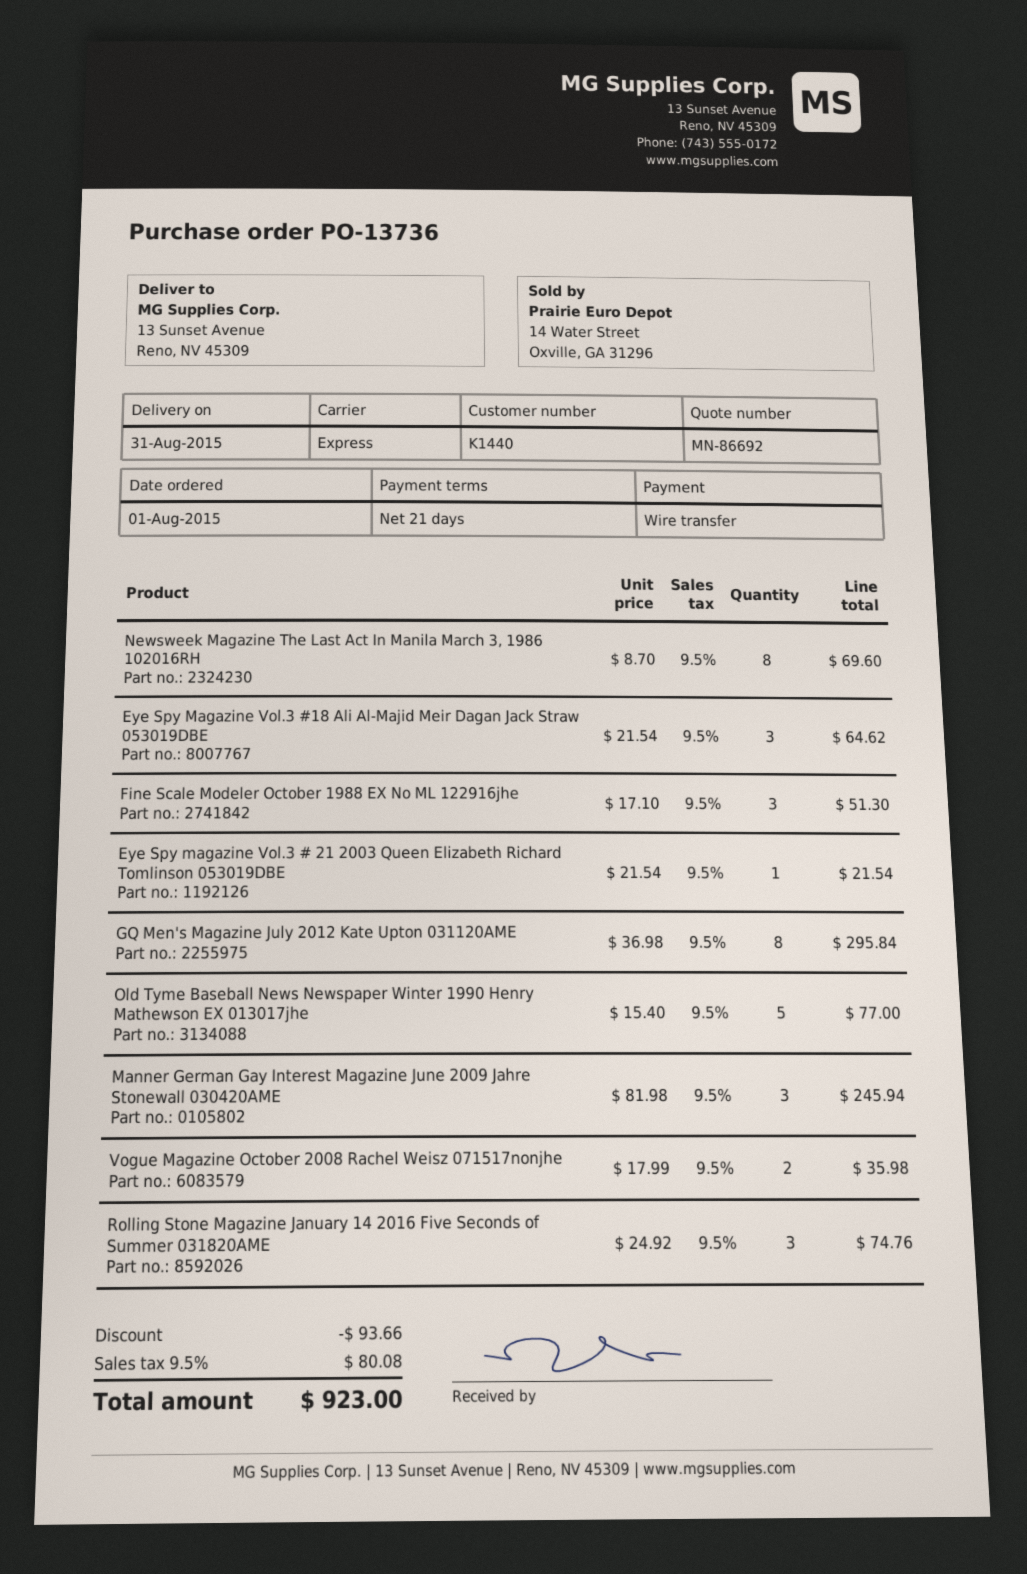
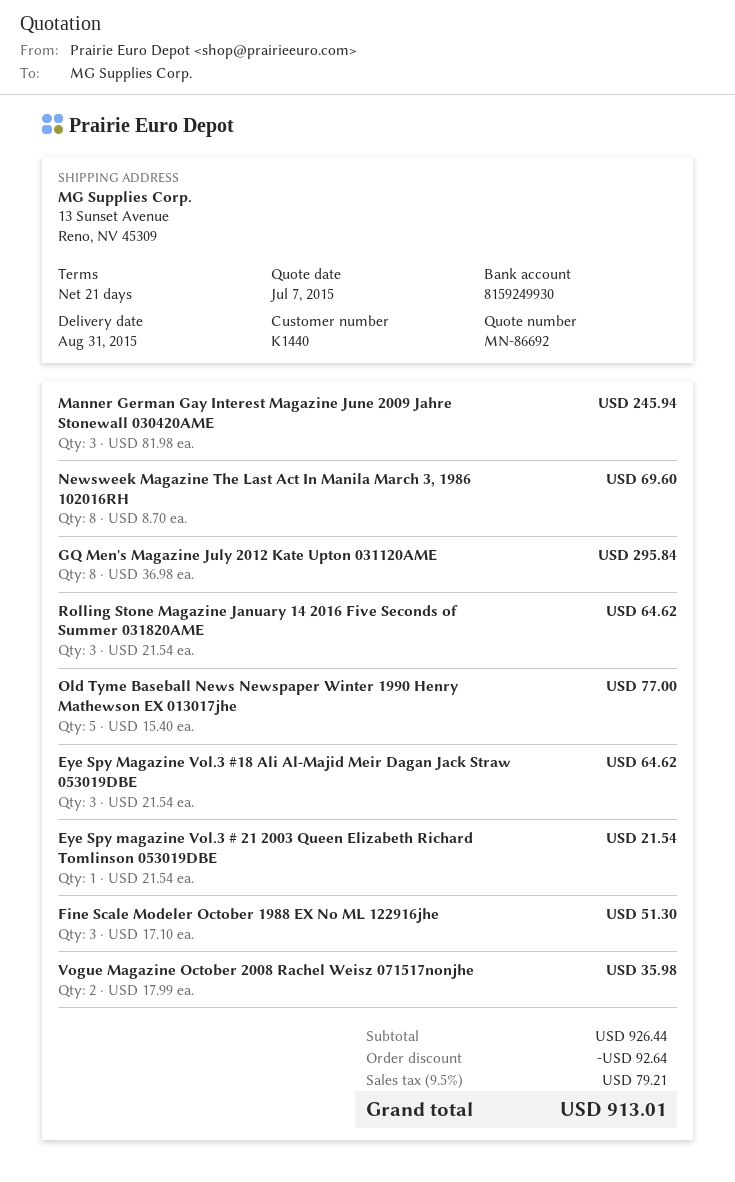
Rolling Stone Magazine January 14 2016 Five Seconds of Summer 031820AME: 3 x 24.92 = 74.76 -> 3 x 21.54 = 64.62
discount: 93.66 -> 92.64
tax: 9.5% = 80.08 -> 9.5% = 79.21
total: 923.00 -> 913.01

